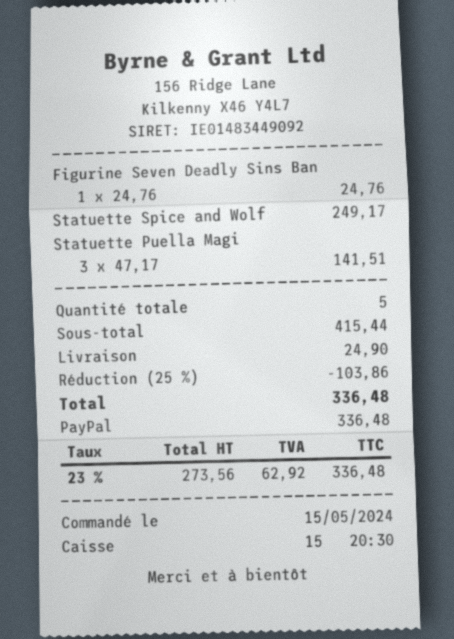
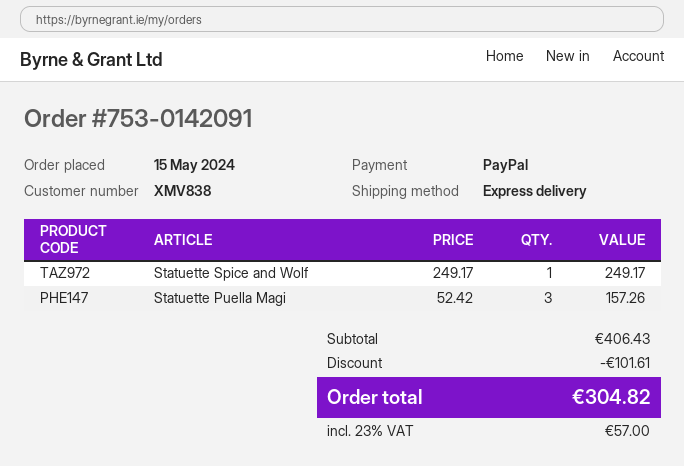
Figurine Seven Deadly Sins Ban: 1 x 24.76 = 24.76 -> none
Statuette Puella Magi: 3 x 47.17 = 141.51 -> 3 x 52.42 = 157.26
subtotal: 415.44 -> 406.43
discount: 103.86 -> 101.61
shipping: 24.90 -> none
tax: 23% = 62.92 -> 23% = 57.00
total: 336.48 -> 304.82

